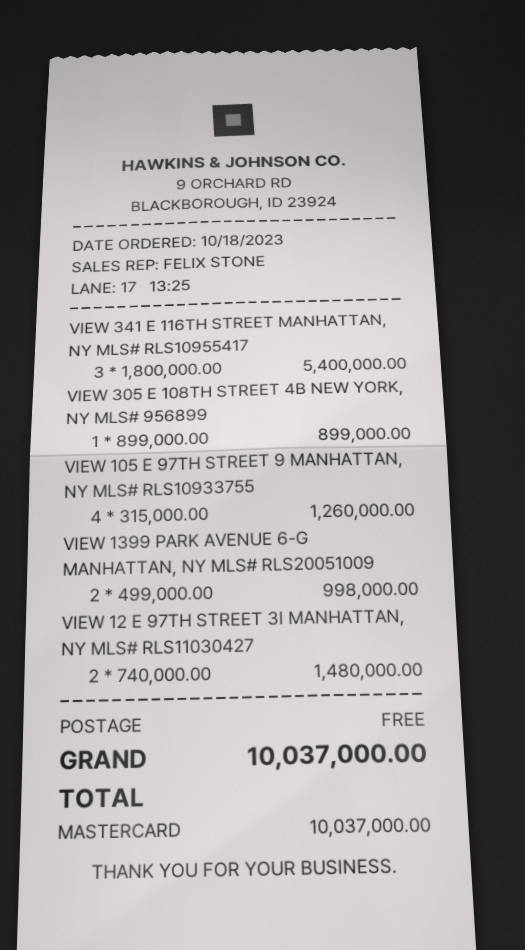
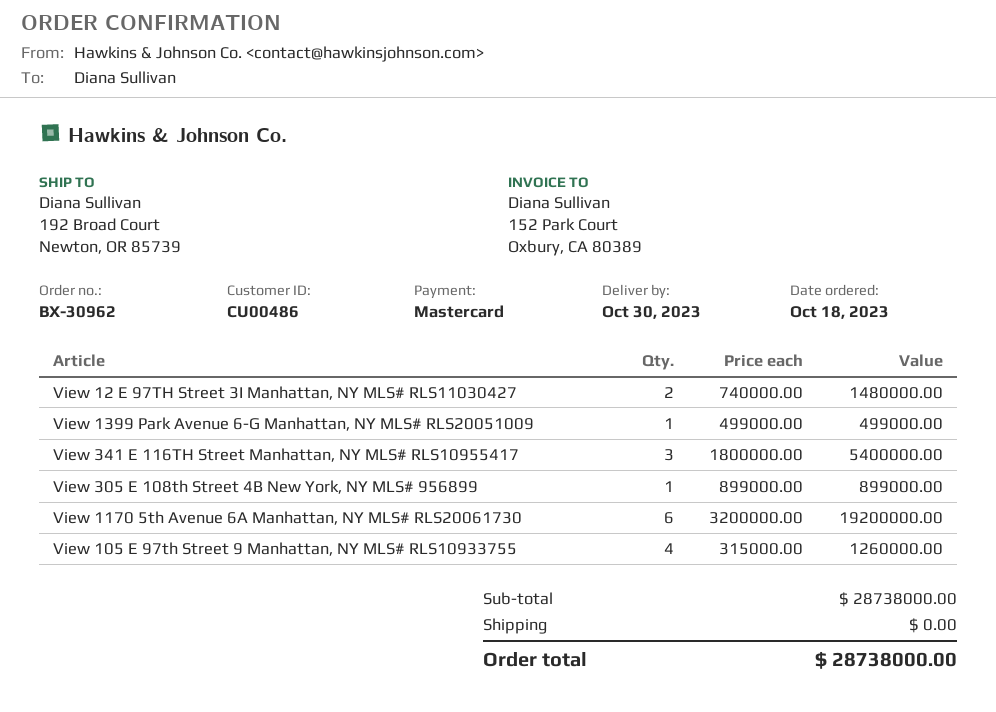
VIEW 1399 PARK AVENUE 6-G MANHATTAN, NY MLS# RLS20051009: 2 x 499000.00 = 998000.00 -> 1 x 499000.00 = 499000.00
View 1170 5th Avenue 6A Manhattan, NY MLS# RLS20061730: none -> 6 x 3200000.00 = 19200000.00
total: 10037000.00 -> 28738000.00

